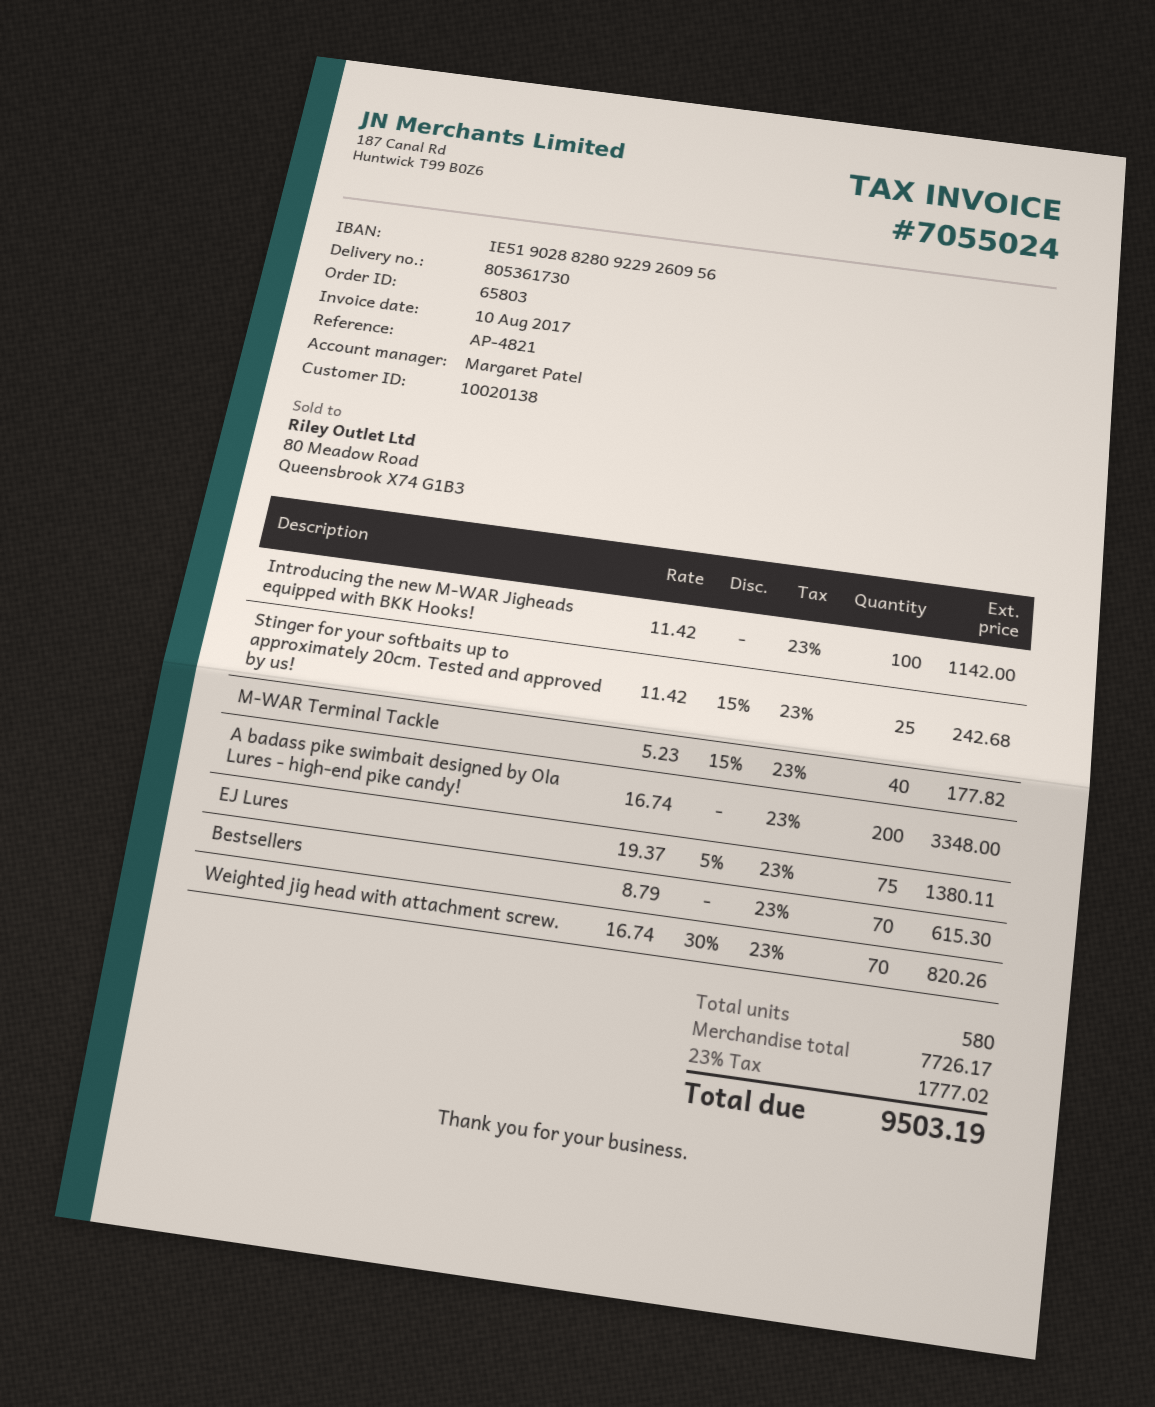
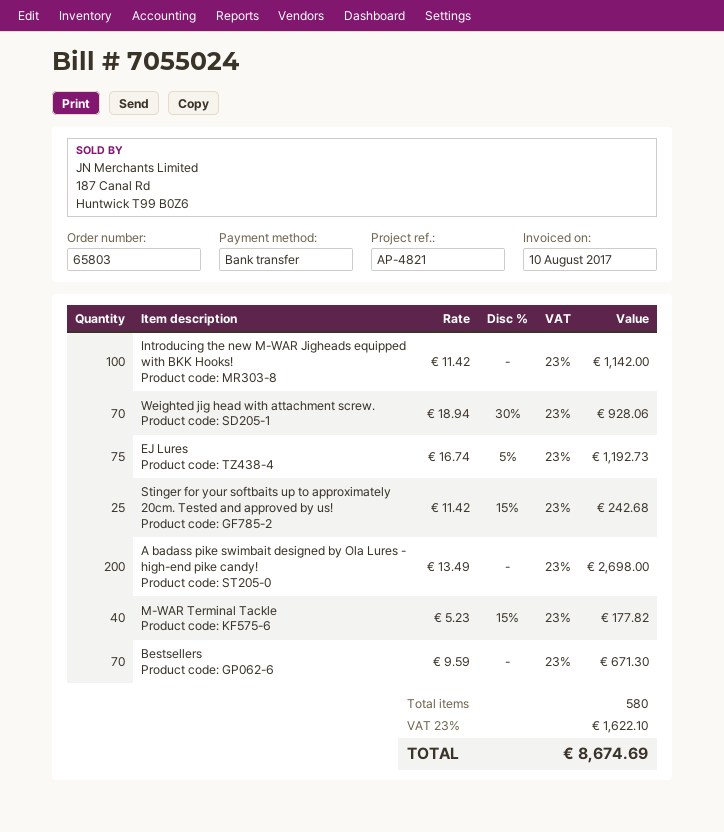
A badass pike swimbait designed by Ola Lures - high-end pike candy!: 200 x 16.74 = 3348.00 -> 200 x 13.49 = 2698.00
EJ Lures: 75 x 19.37 - 5% = 1380.11 -> 75 x 16.74 - 5% = 1192.73
Bestsellers: 70 x 8.79 = 615.30 -> 70 x 9.59 = 671.30
Weighted jig head with attachment screw.: 70 x 16.74 - 30% = 820.26 -> 70 x 18.94 - 30% = 928.06
tax: 23% = 1777.02 -> 23% = 1622.10
total: 9503.19 -> 8674.69

